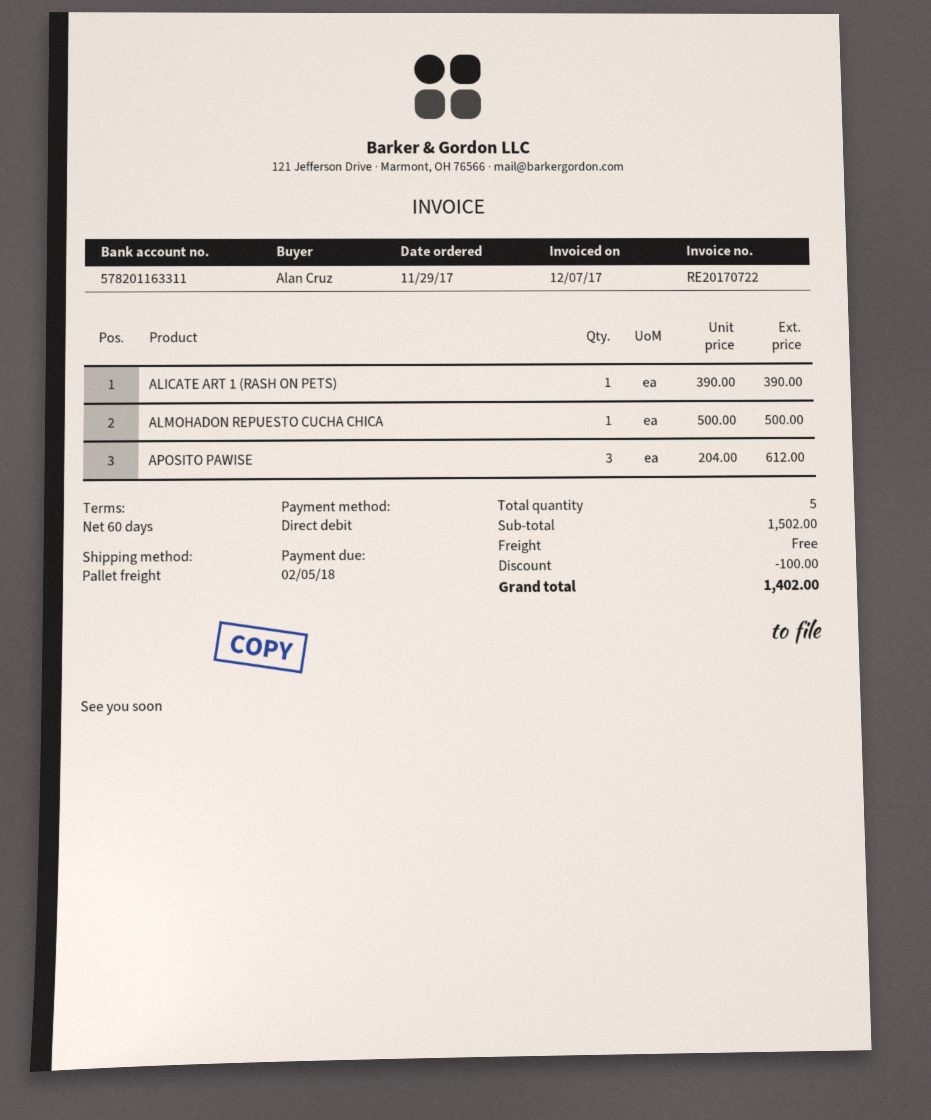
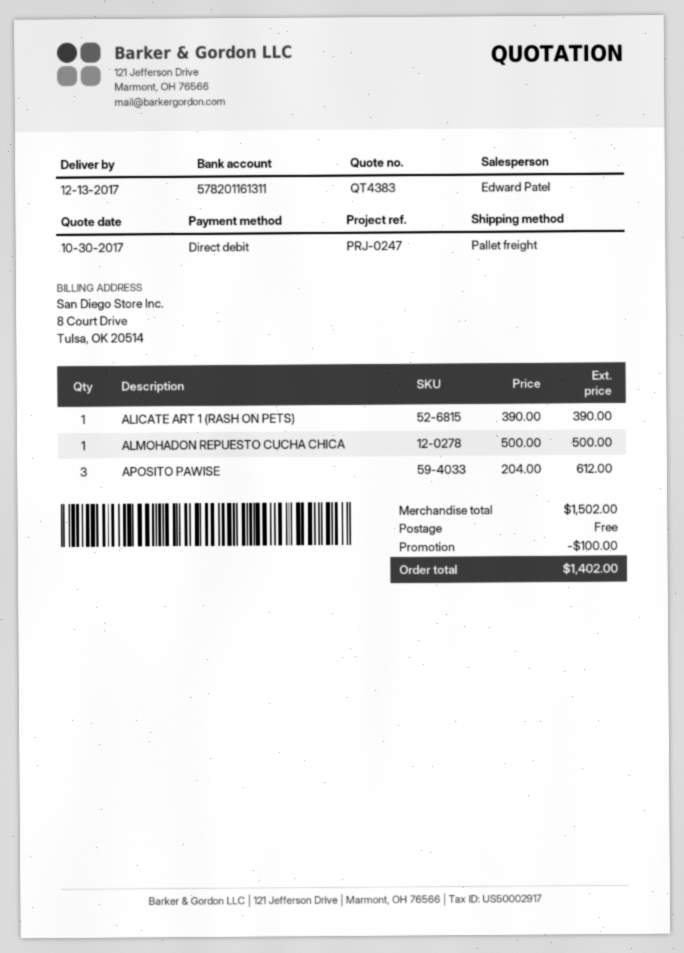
bank account: 578201163311 -> 578201161311

